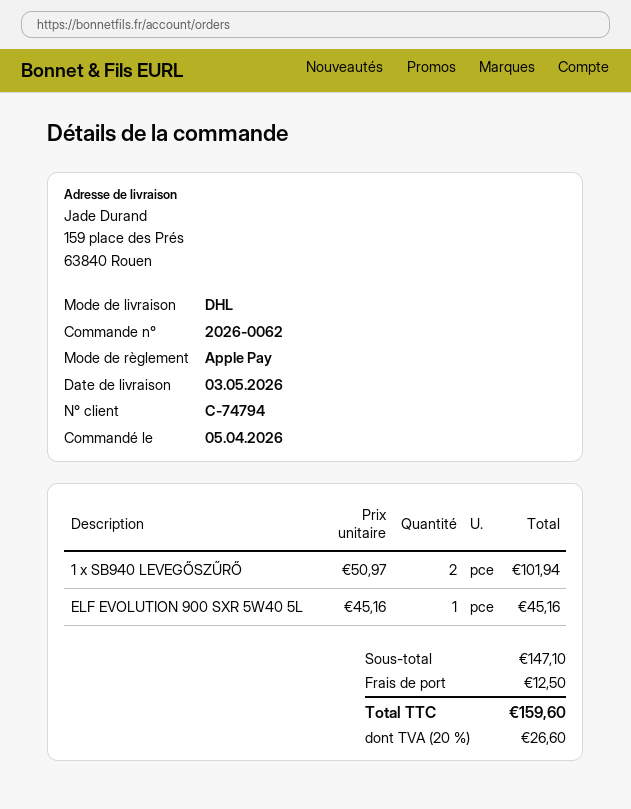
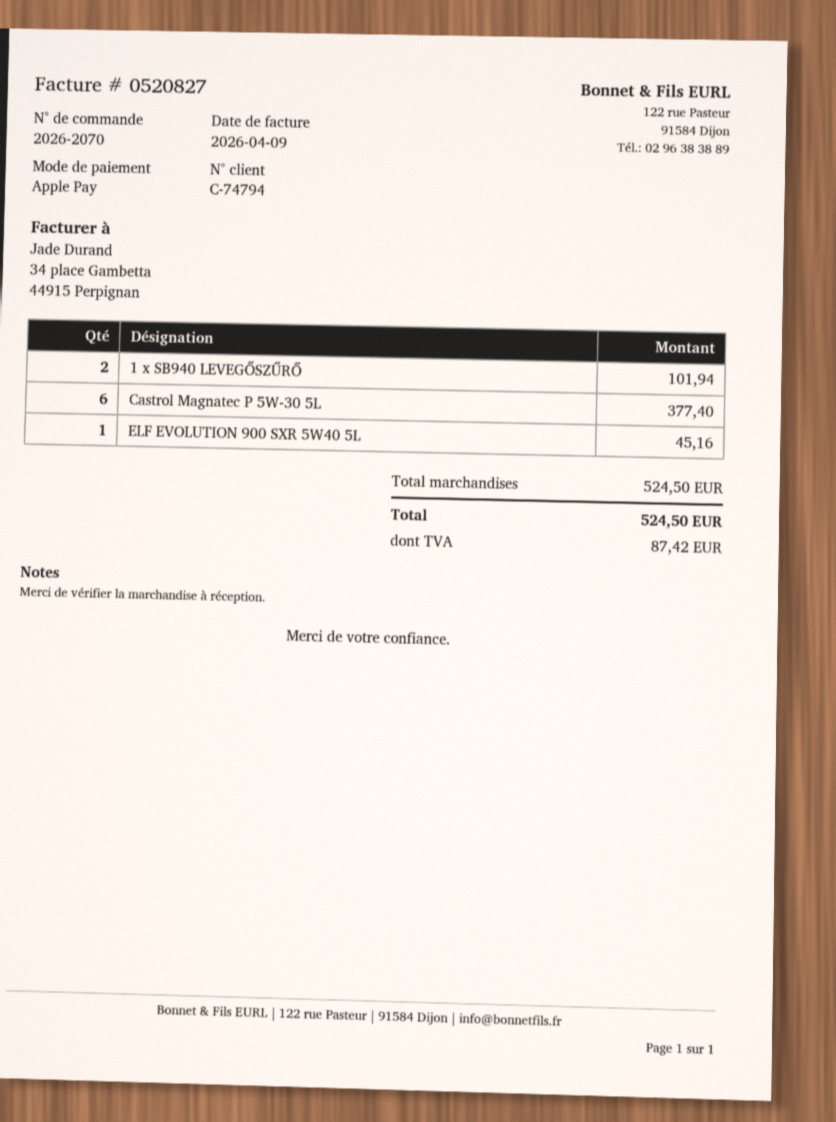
order number: 2026-0062 -> 2026-2070
Castrol Magnatec P 5W-30 5L: none -> 6 for 377.40
subtotal: 147.10 -> 524.50
shipping: 12.50 -> none
tax: 26.60 -> 87.42
total: 159.60 -> 524.50

